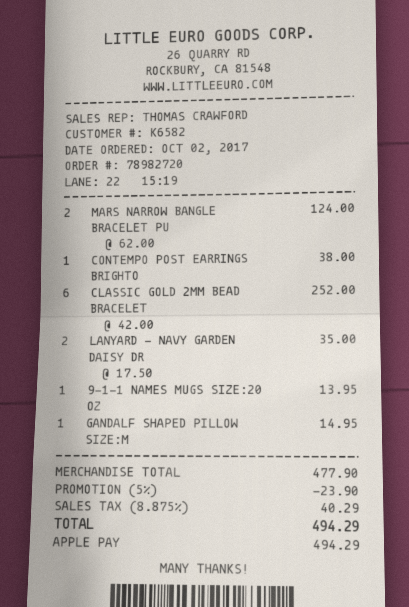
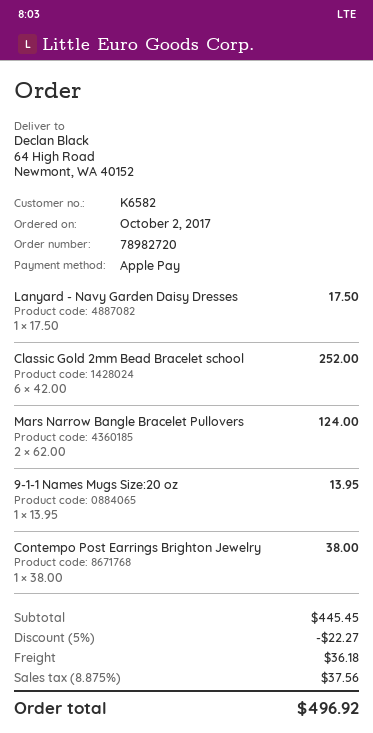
LANYARD - NAVY GARDEN DAISY DR: 2 x 17.50 = 35.00 -> 1 x 17.50 = 17.50
GANDALF SHAPED PILLOW SIZE:M: 1 x 14.95 = 14.95 -> none
subtotal: 477.90 -> 445.45
discount: 5% = 23.90 -> 5% = 22.27
shipping: none -> 36.18
tax: 8.875% = 40.29 -> 8.875% = 37.56
total: 494.29 -> 496.92

